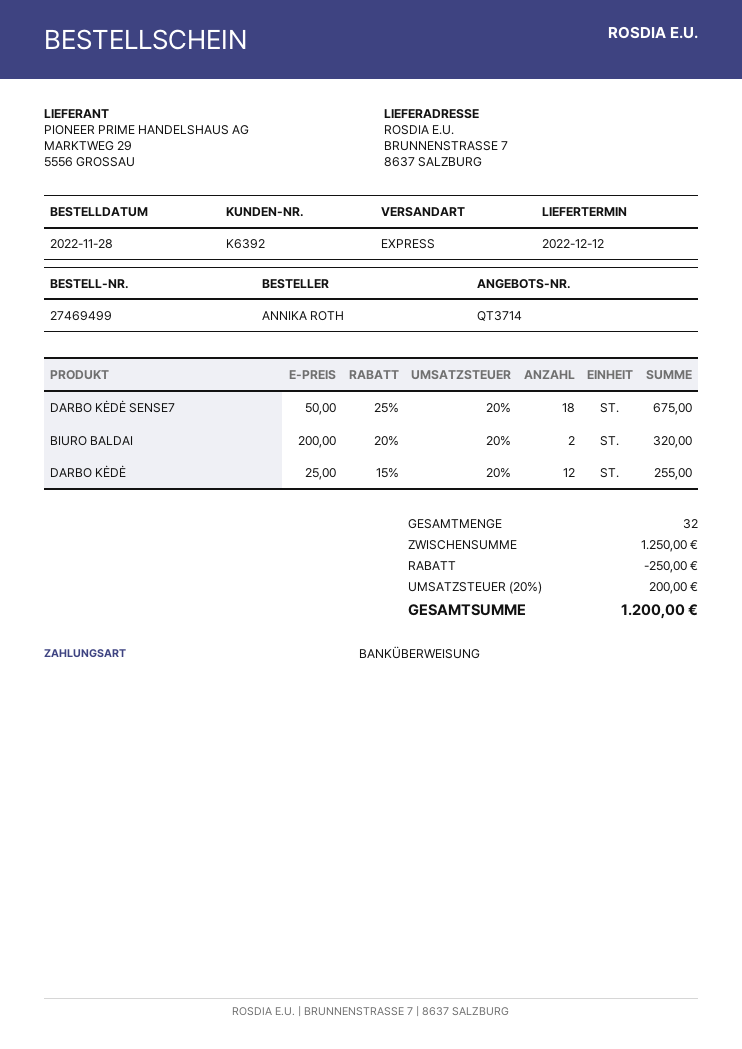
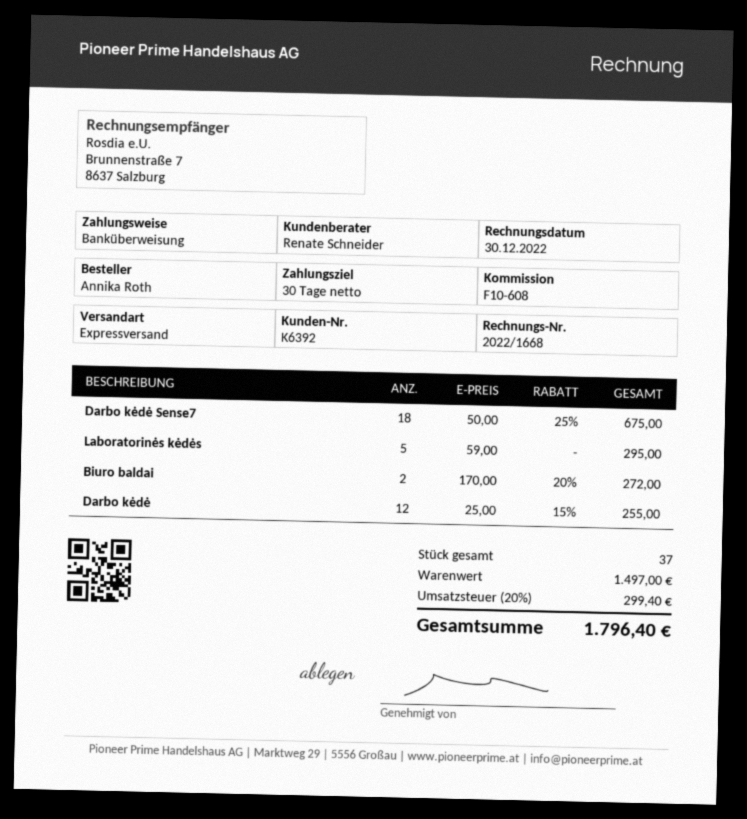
BIURO BALDAI: 2 x 200.00 - 20% = 320.00 -> 2 x 170.00 - 20% = 272.00
Laboratorinės kėdės: none -> 5 x 59.00 = 295.00
total quantity: 32 -> 37
subtotal: 1250.00 -> 1497.00
discount: 250.00 -> none
tax: 20% = 200.00 -> 20% = 299.40
total: 1200.00 -> 1796.40

